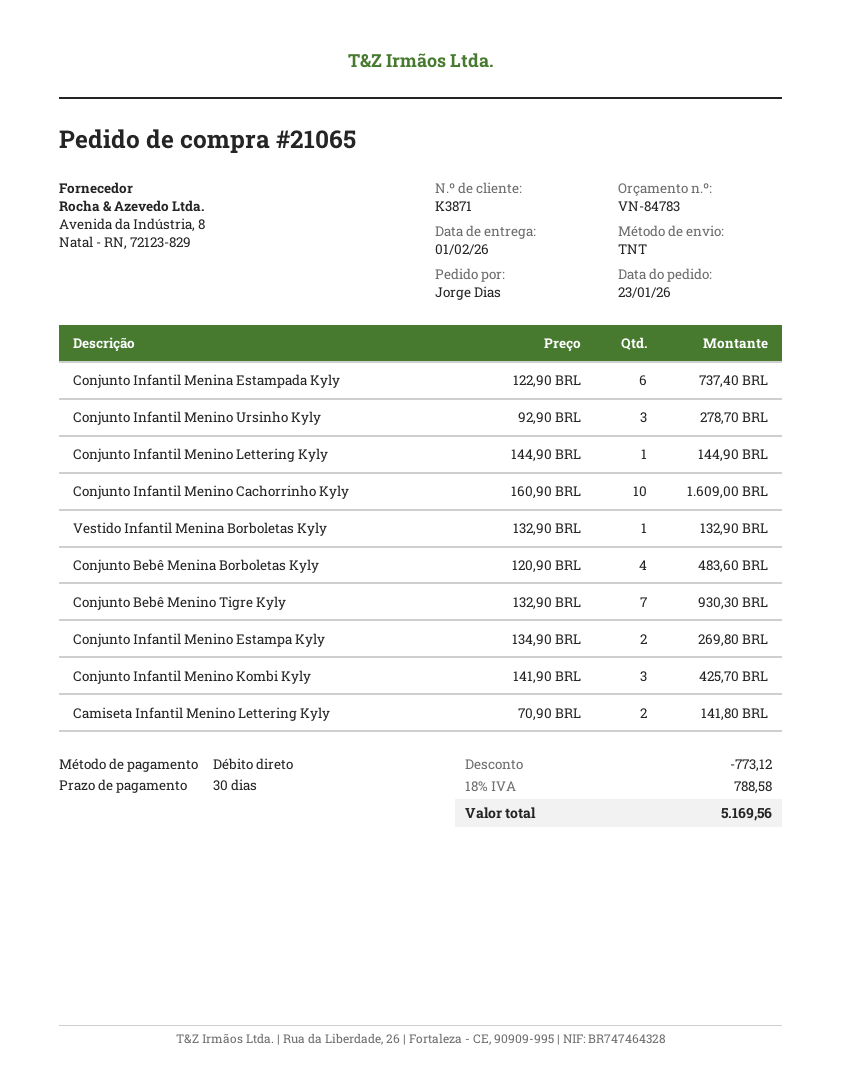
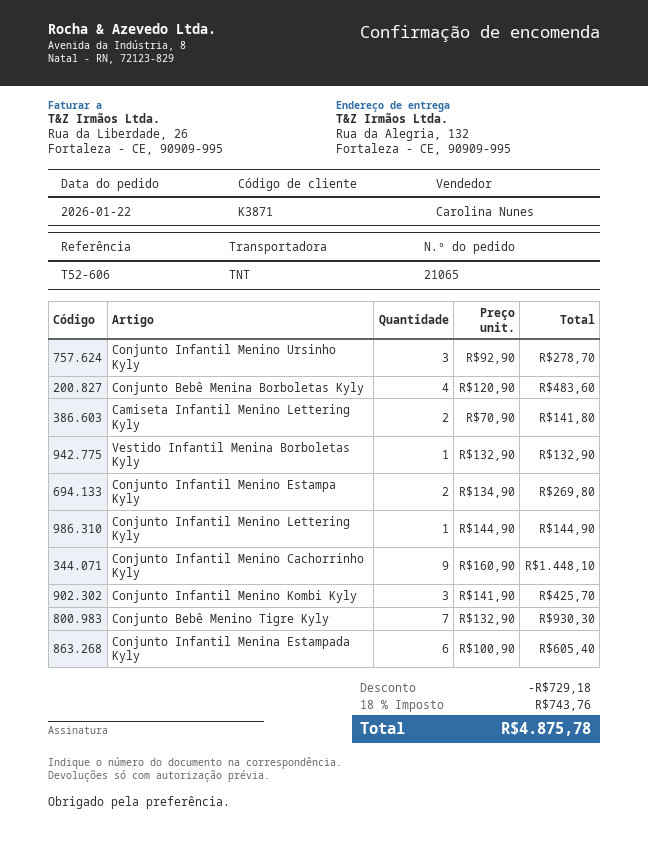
order date: 2026-01-23 -> 2026-01-22
Conjunto Infantil Menina Estampada Kyly: 6 x 122.90 = 737.40 -> 6 x 100.90 = 605.40
Conjunto Infantil Menino Cachorrinho Kyly: 10 x 160.90 = 1609.00 -> 9 x 160.90 = 1448.10
discount: 773.12 -> 729.18
tax: 18% = 788.58 -> 18% = 743.76
total: 5169.56 -> 4875.78

